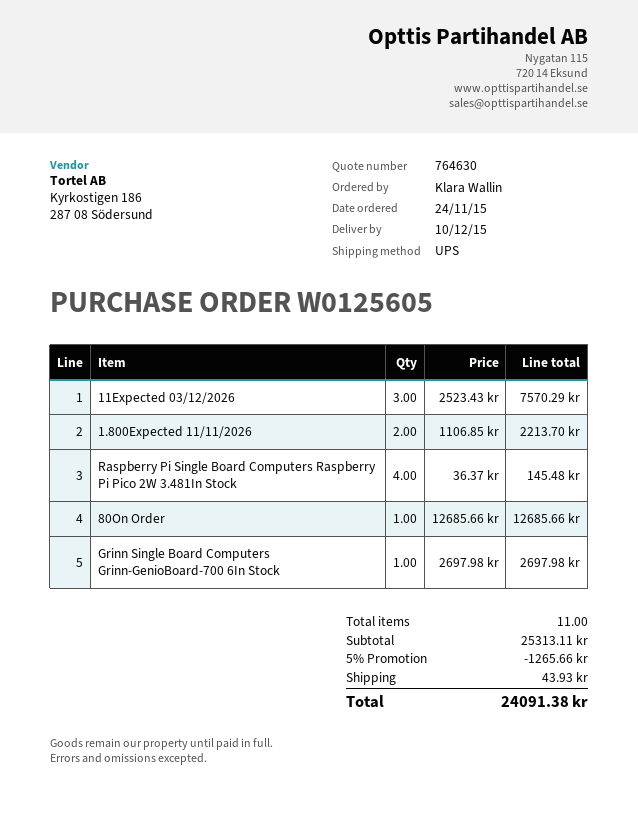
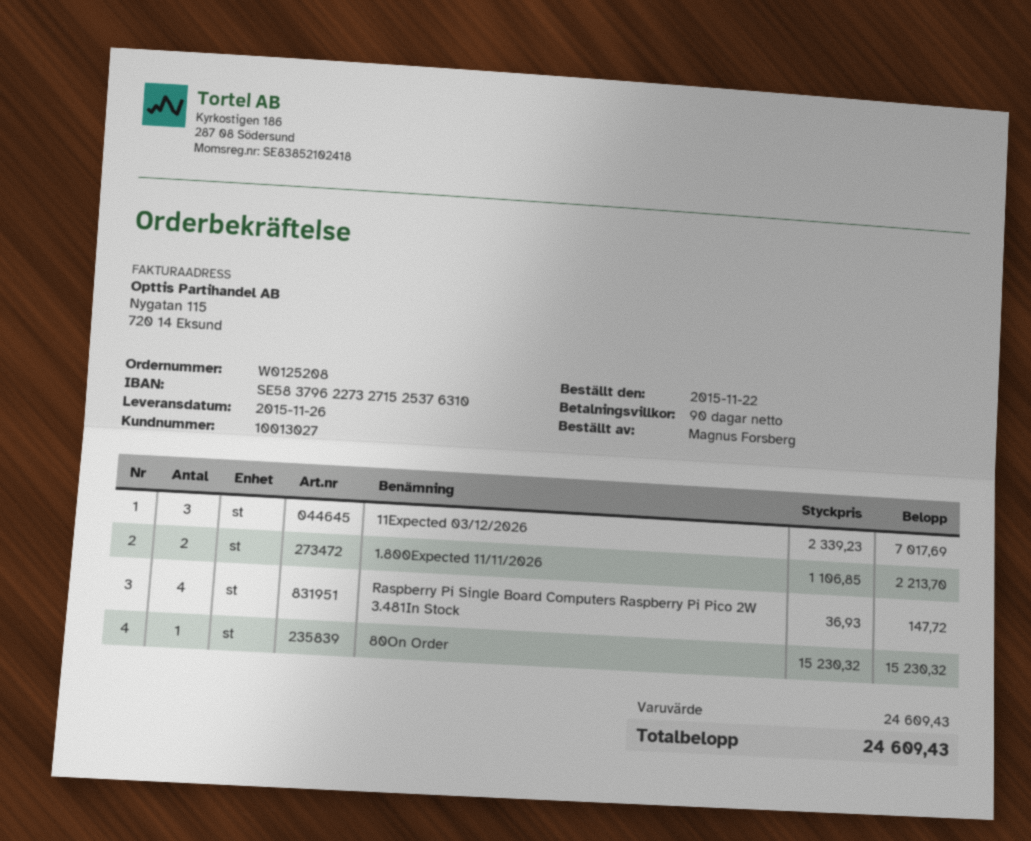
order number: W0125605 -> W0125208
order date: 2015-11-24 -> 2015-11-22
delivery date: 2015-12-10 -> 2015-11-26
ordered by: Klara Wallin -> Magnus Forsberg
11Expected 03/12/2026: 3 x 2523.43 = 7570.29 -> 3 x 2339.23 = 7017.69
Raspberry Pi Single Board Computers Raspberry Pi Pico 2W 3.481In Stock: 4 x 36.37 = 145.48 -> 4 x 36.93 = 147.72
80On Order: 1 x 12685.66 = 12685.66 -> 1 x 15230.32 = 15230.32
Grinn Single Board Computers Grinn-GenioBoard-700 6In Stock: 1 x 2697.98 = 2697.98 -> none
subtotal: 25313.11 -> 24609.43
discount: 5% = 1265.66 -> none
shipping: 43.93 -> none
total: 24091.38 -> 24609.43

